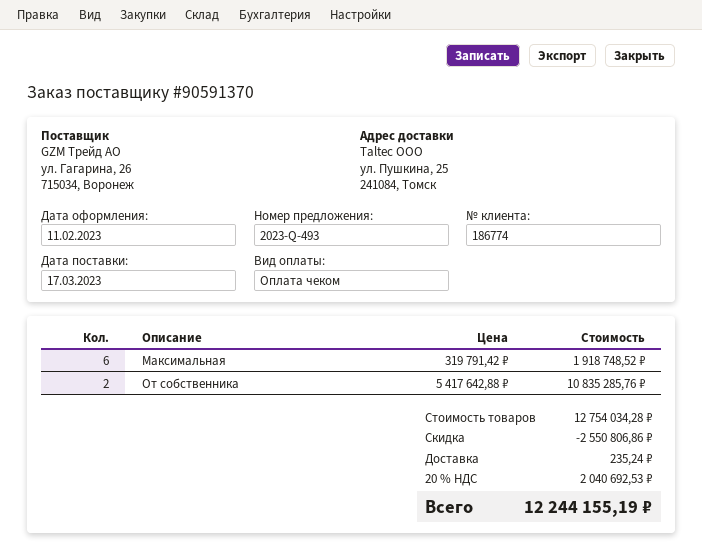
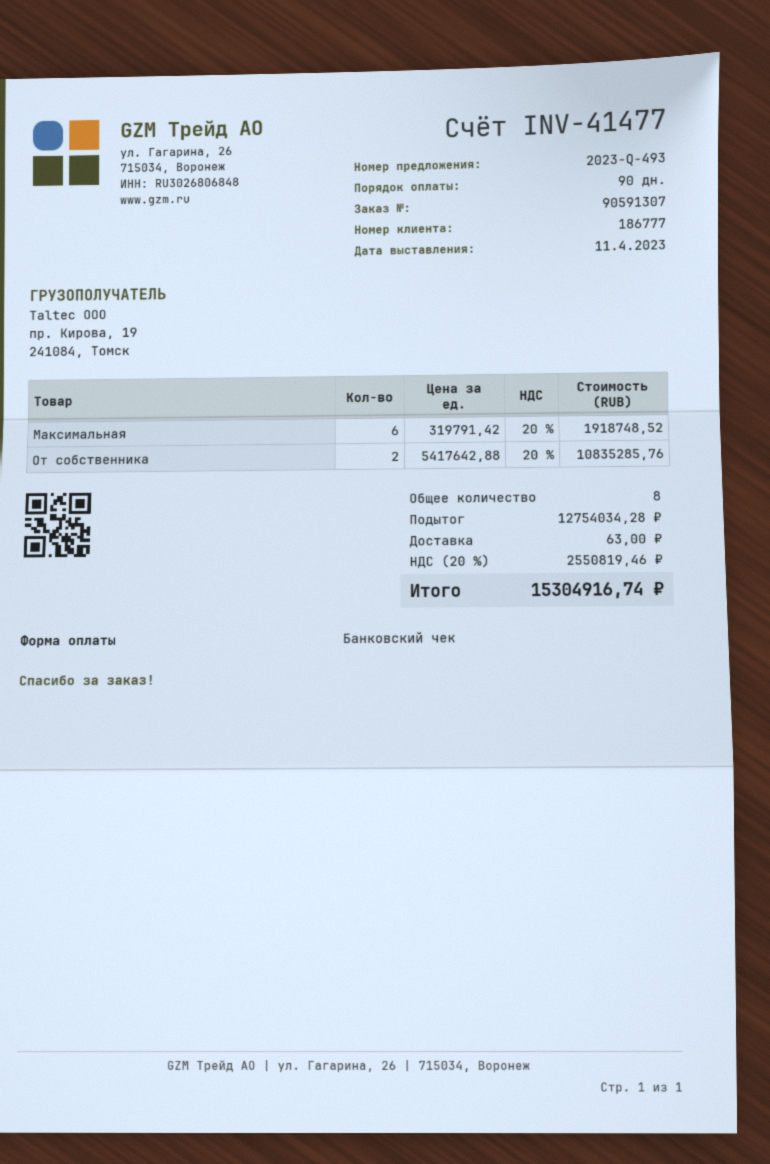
order number: 90591370 -> 90591307
customer number: 186774 -> 186777
ship to: ул. Пушкина, 25, 241084, Томск -> пр. Кирова, 19, 241084, Томск
discount: 2550806.86 -> none
shipping: 235.24 -> 63.00
tax: 20% = 2040692.53 -> 20% = 2550819.46
total: 12244155.19 -> 15304916.74

